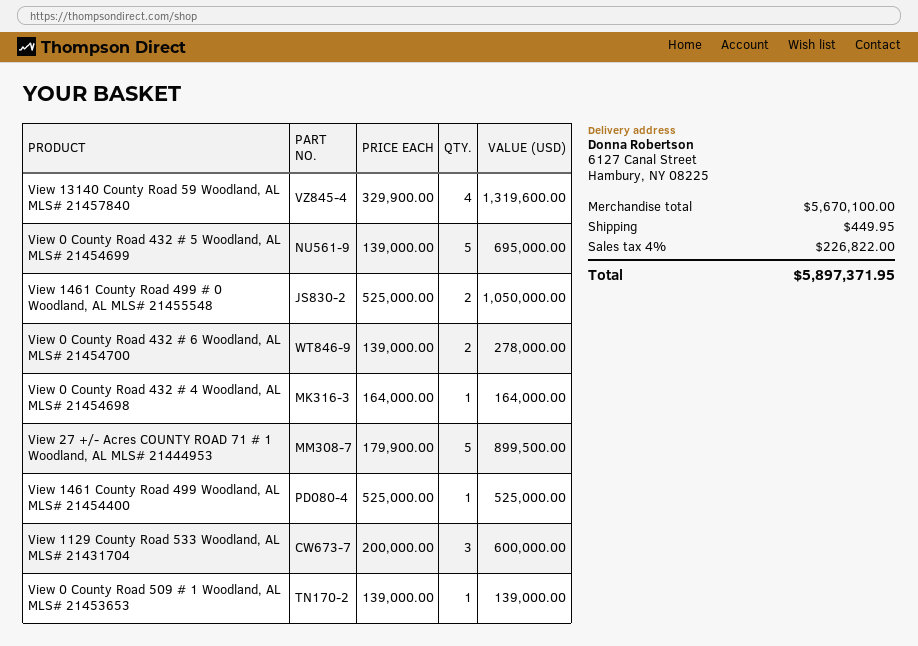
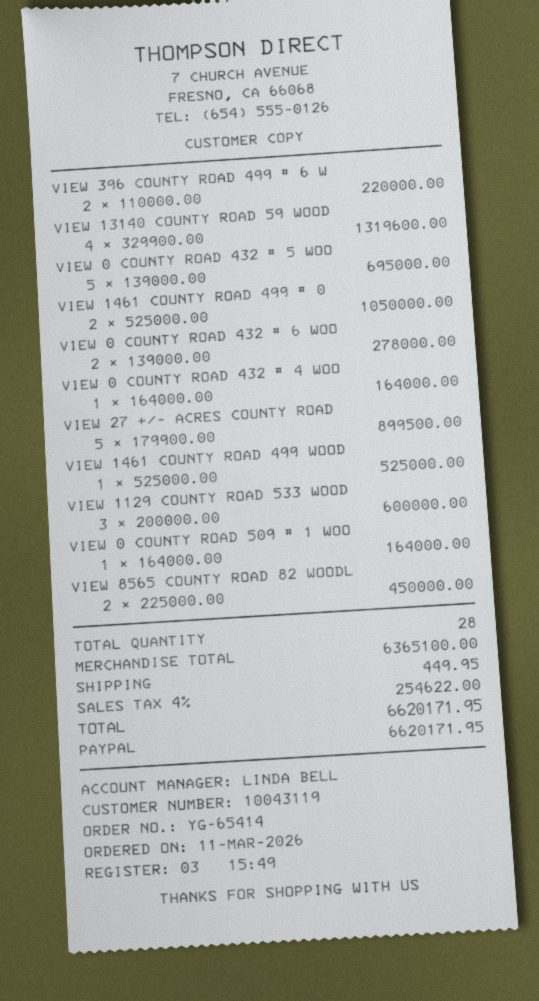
View 0 County Road 509 # 1 Woodland, AL MLS# 21453653: 1 x 139000.00 = 139000.00 -> 1 x 164000.00 = 164000.00
VIEW 396 COUNTY ROAD 499 # 6 W: none -> 2 x 110000.00 = 220000.00
VIEW 8565 COUNTY ROAD 82 WOODL: none -> 2 x 225000.00 = 450000.00
subtotal: 5670100.00 -> 6365100.00
tax: 4% = 226822.00 -> 4% = 254622.00
total: 5897371.95 -> 6620171.95

